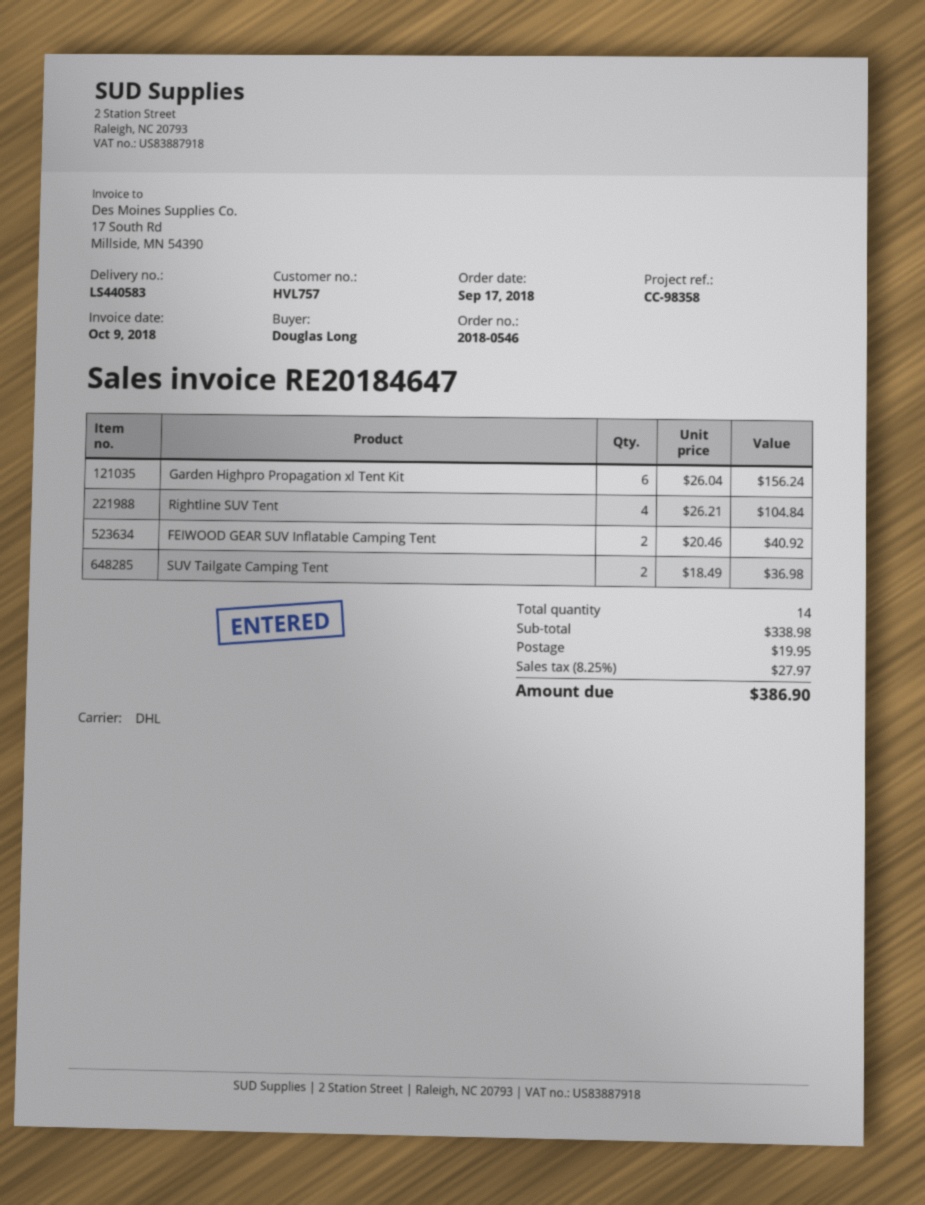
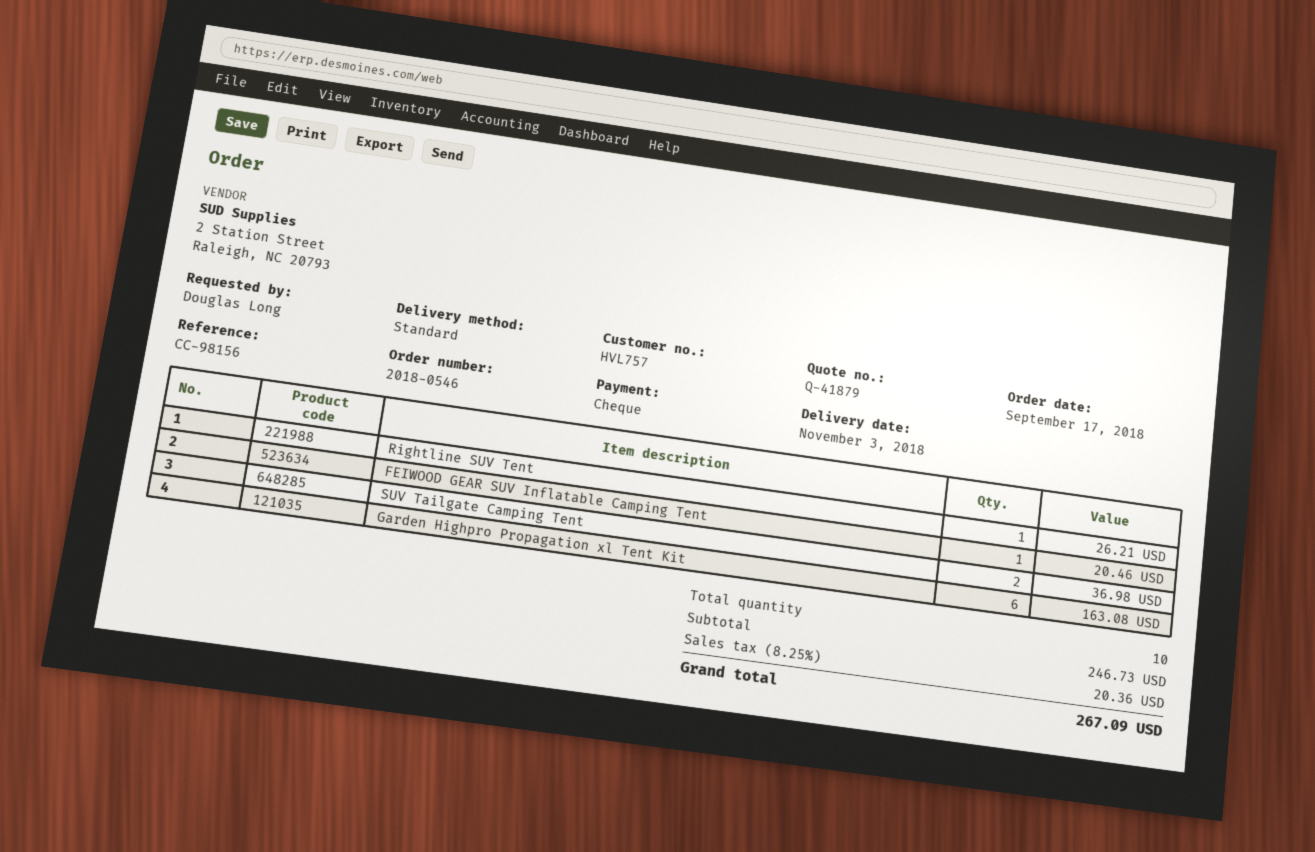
reference: CC-98358 -> CC-98156
shipping method: DHL -> standard
Garden Highpro Propagation xl Tent Kit: 6 for 156.24 -> 6 for 163.08
Rightline SUV Tent: 4 for 104.84 -> 1 for 26.21
FEIWOOD GEAR SUV Inflatable Camping Tent: 2 for 40.92 -> 1 for 20.46
total quantity: 14 -> 10
subtotal: 338.98 -> 246.73
shipping: 19.95 -> none
tax: 8.25% = 27.97 -> 8.25% = 20.36
total: 386.90 -> 267.09

